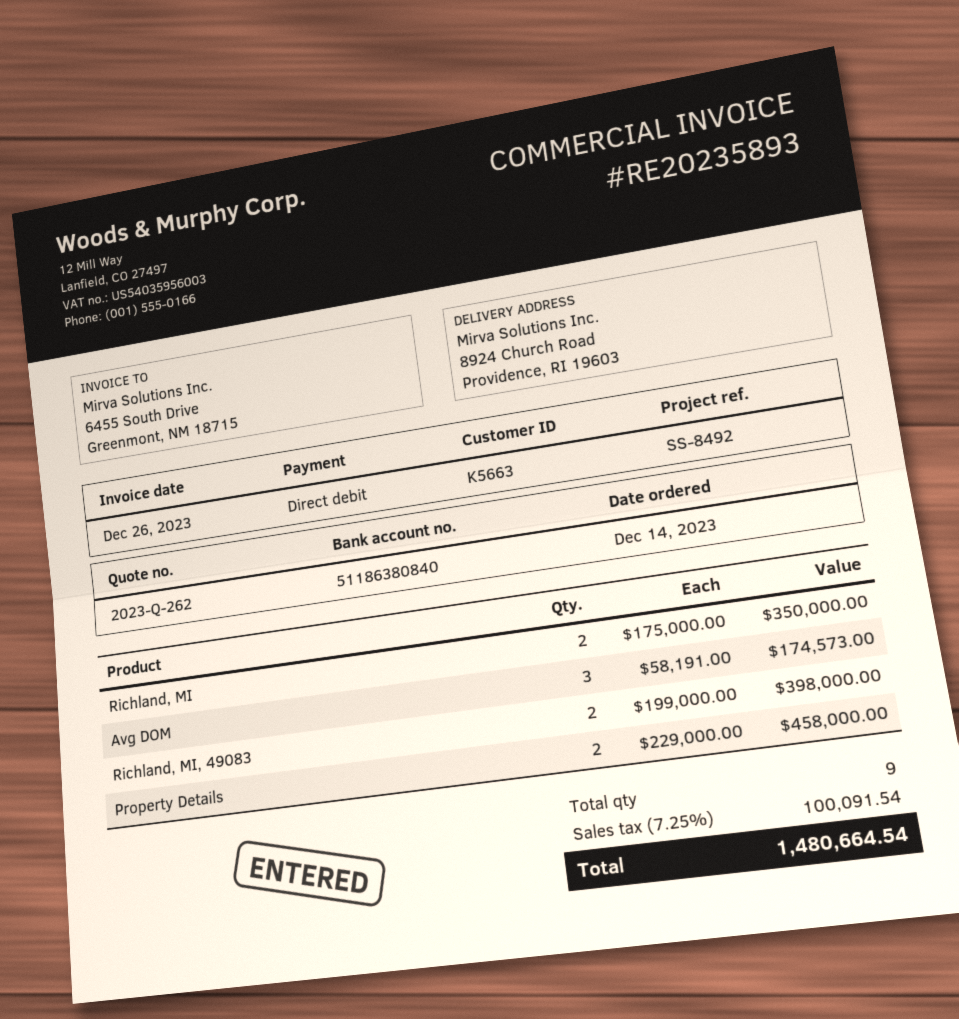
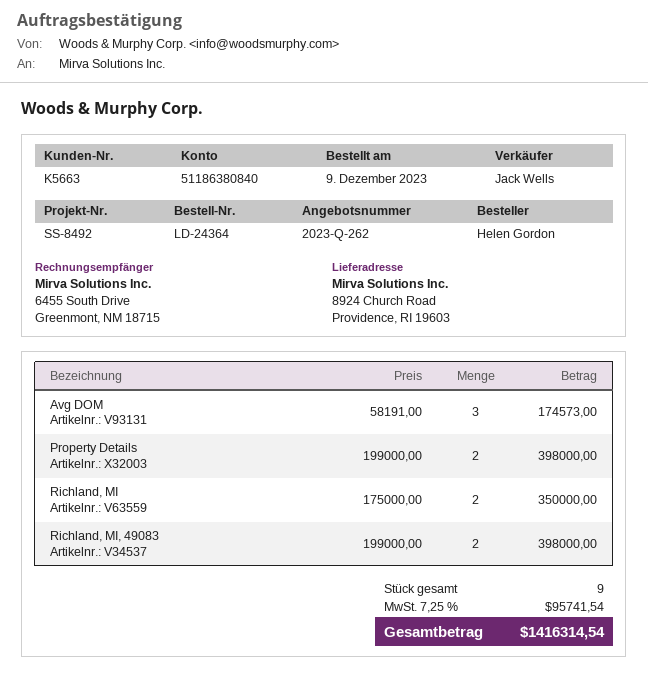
order date: 2023-12-14 -> 2023-12-09
Property Details: 2 x 229000.00 = 458000.00 -> 2 x 199000.00 = 398000.00
tax: 7.25% = 100091.54 -> 7.25% = 95741.54
total: 1480664.54 -> 1416314.54

